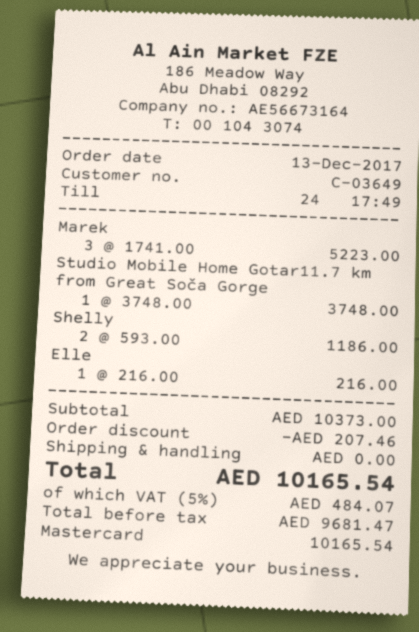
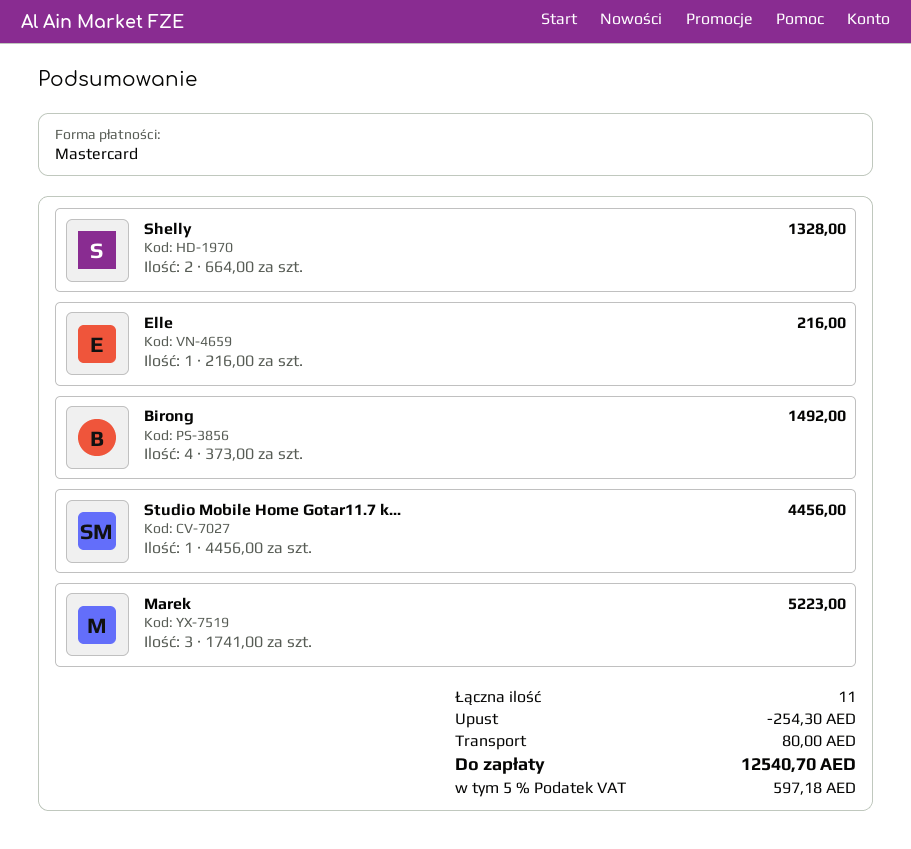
Studio Mobile Home Gotar11.7 km from Great Soča Gorge: 1 x 3748.00 = 3748.00 -> 1 x 4456.00 = 4456.00
Shelly: 2 x 593.00 = 1186.00 -> 2 x 664.00 = 1328.00
Birong: none -> 4 x 373.00 = 1492.00
discount: 207.46 -> 254.30
shipping: 0.00 -> 80.00
tax: 5% = 484.07 -> 5% = 597.18
total: 10165.54 -> 12540.70

